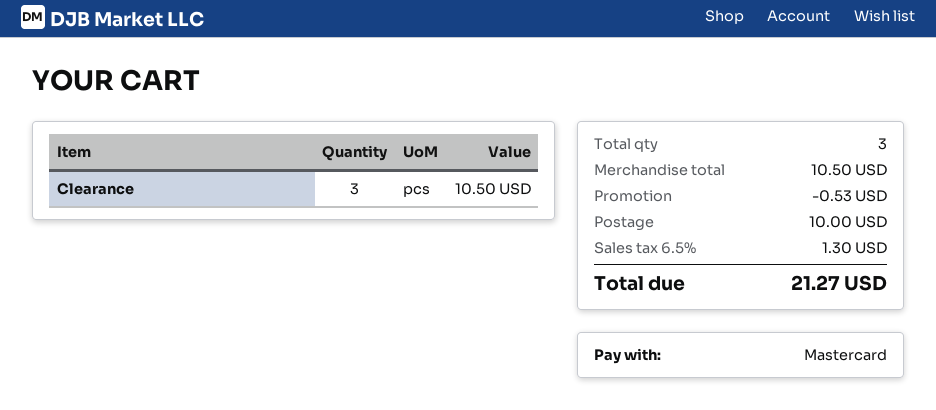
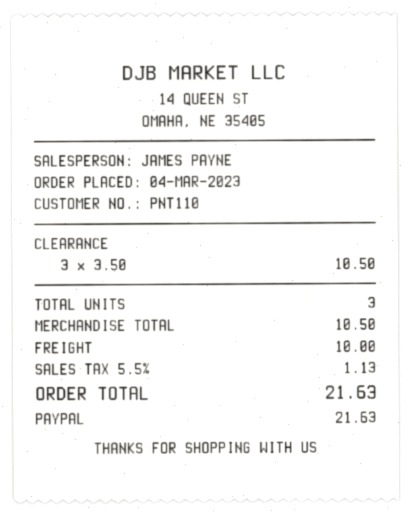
payment method: Mastercard -> PayPal
discount: 0.53 -> none
tax: 6.5% = 1.30 -> 5.5% = 1.13
total: 21.27 -> 21.63

